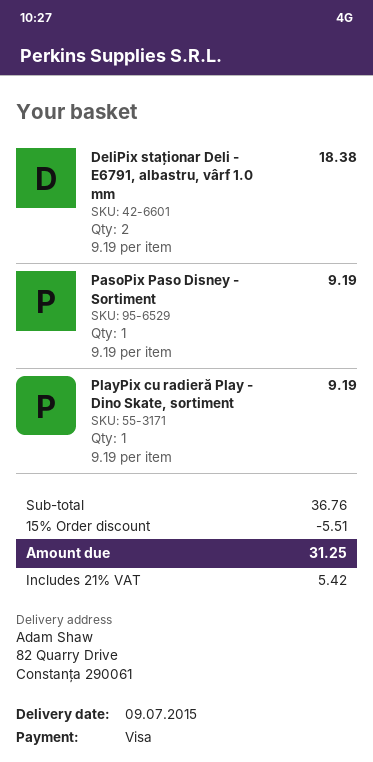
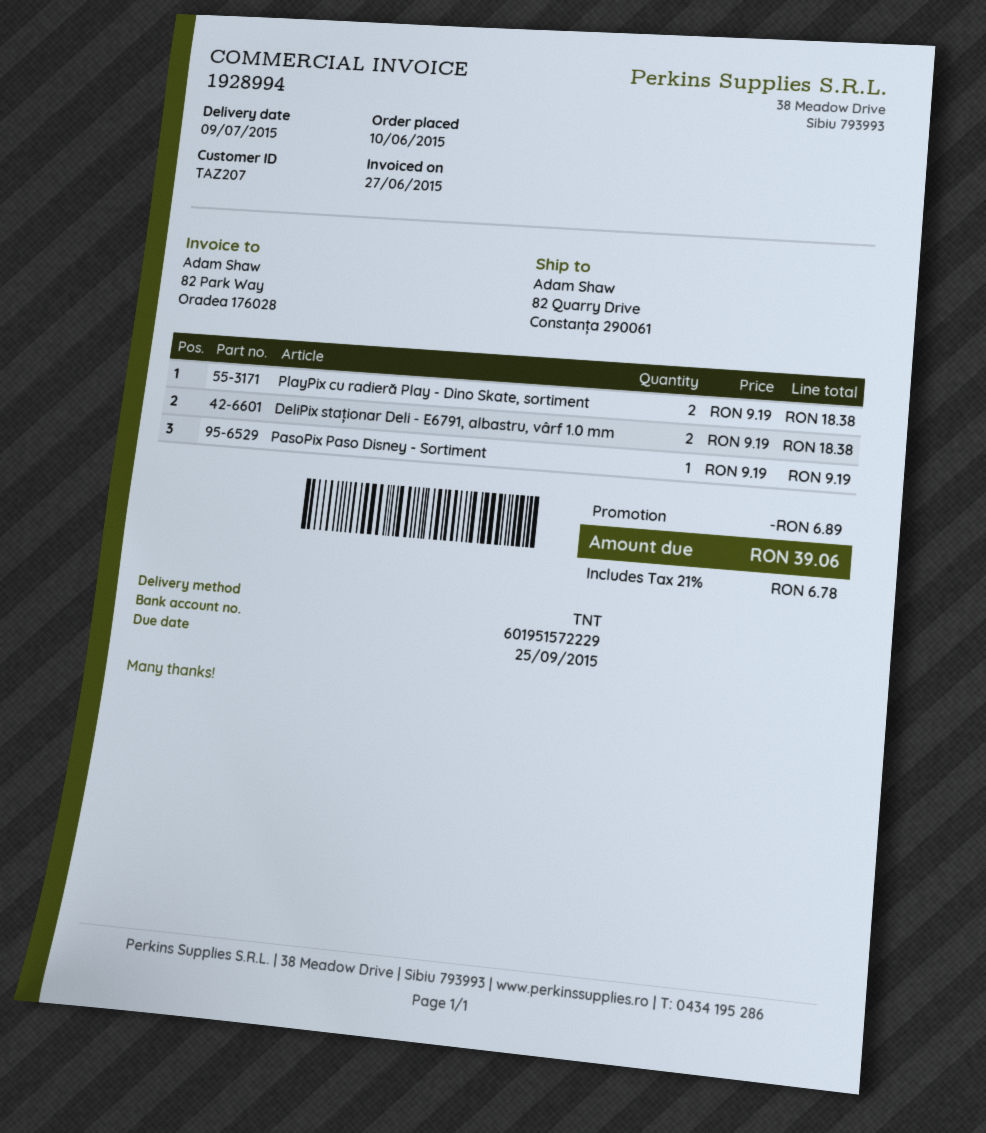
PlayPix cu radieră Play - Dino Skate, sortiment: 1 x 9.19 = 9.19 -> 2 x 9.19 = 18.38
discount: 5.51 -> 6.89
tax: 21% = 5.42 -> 21% = 6.78
total: 31.25 -> 39.06

